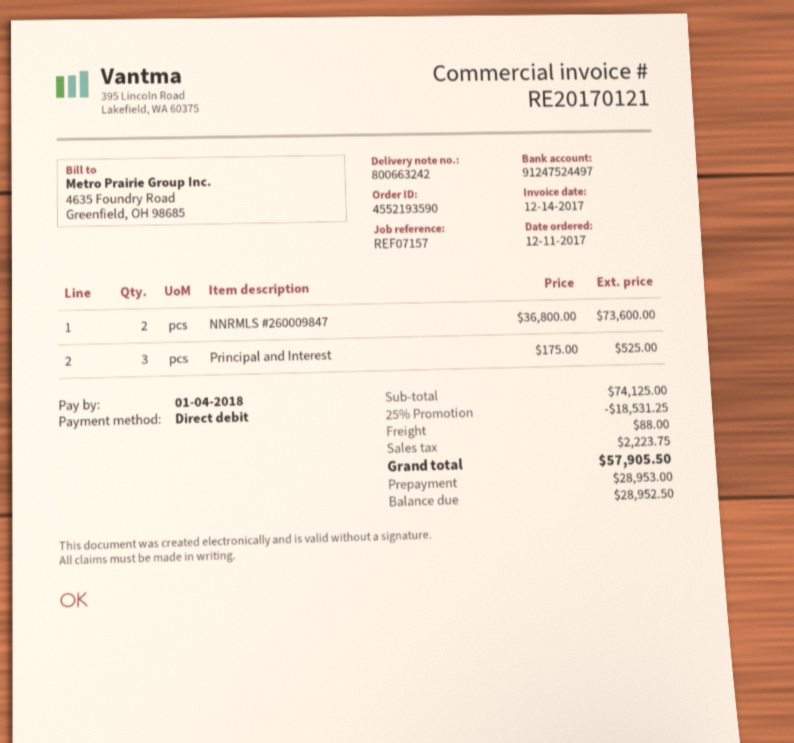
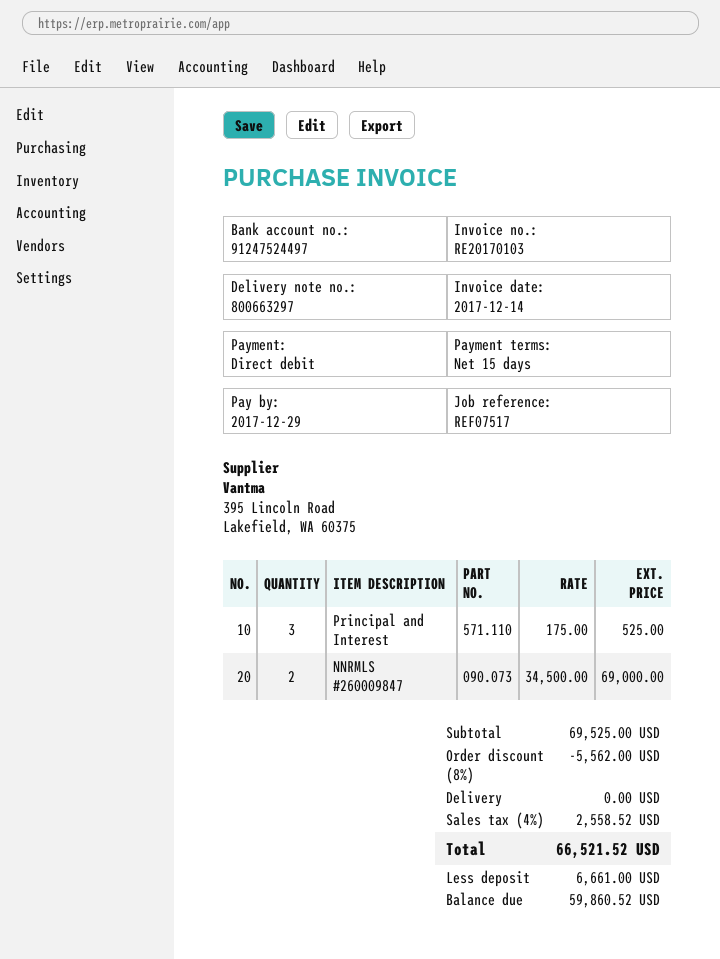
delivery note number: 800663242 -> 800663297
invoice number: RE20170121 -> RE20170103
due date: 2018-01-04 -> 2017-12-29
reference: REF07157 -> REF07517
NNRMLS #260009847: 2 x 36800.00 = 73600.00 -> 2 x 34500.00 = 69000.00
subtotal: 74125.00 -> 69525.00
discount: 25% = 18531.25 -> 8% = 5562.00
shipping: 88.00 -> 0.00
tax: 2223.75 -> 2558.52
total: 57905.50 -> 66521.52
deposit: 28953.00 -> 6661.00
balance: 28952.50 -> 59860.52

